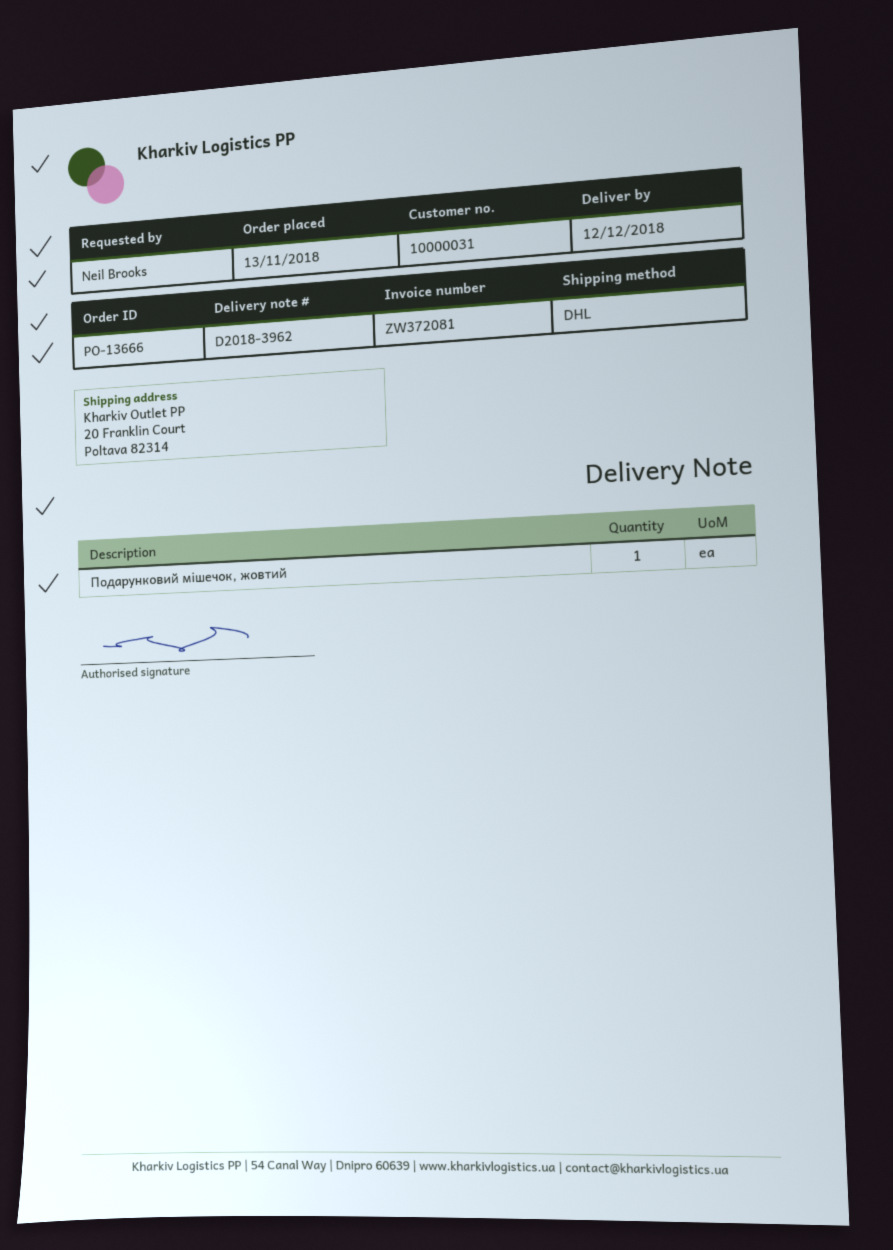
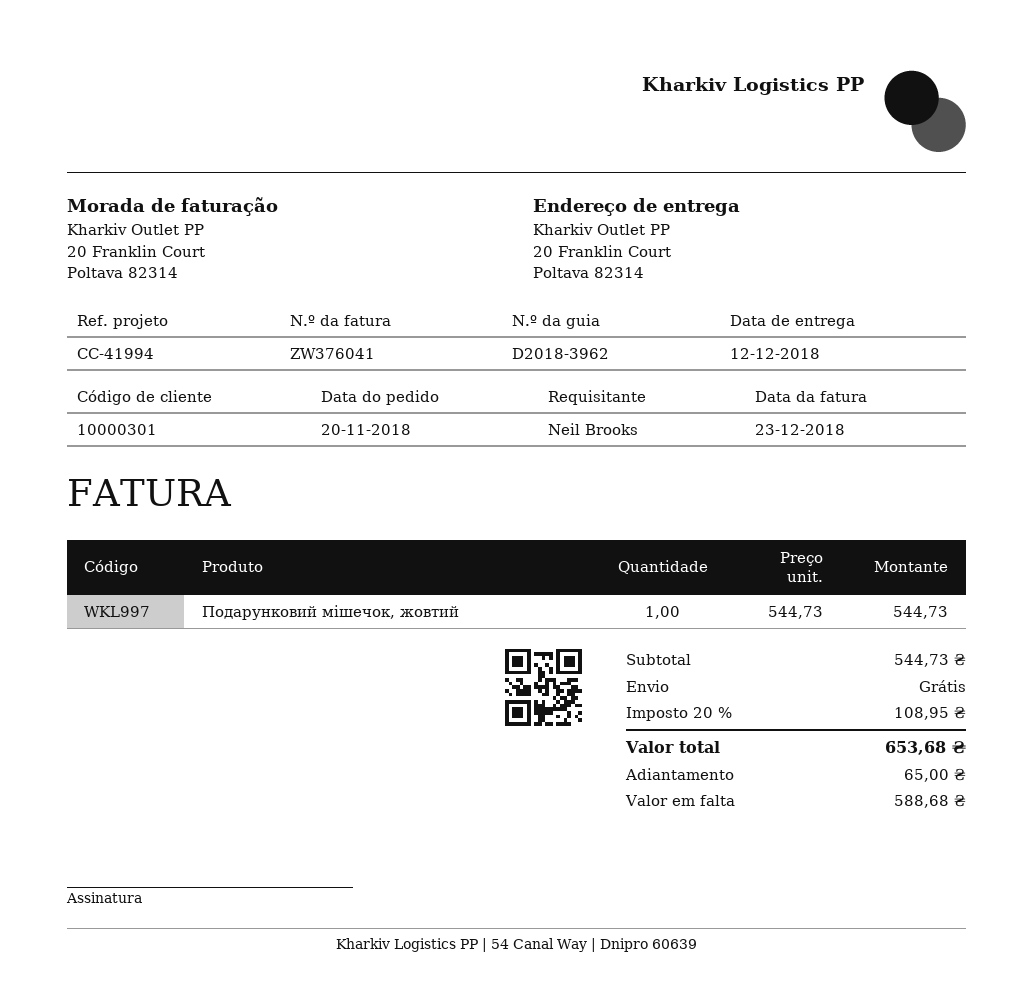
order date: 2018-11-13 -> 2018-11-20
invoice number: ZW372081 -> ZW376041
customer number: 10000031 -> 10000301

